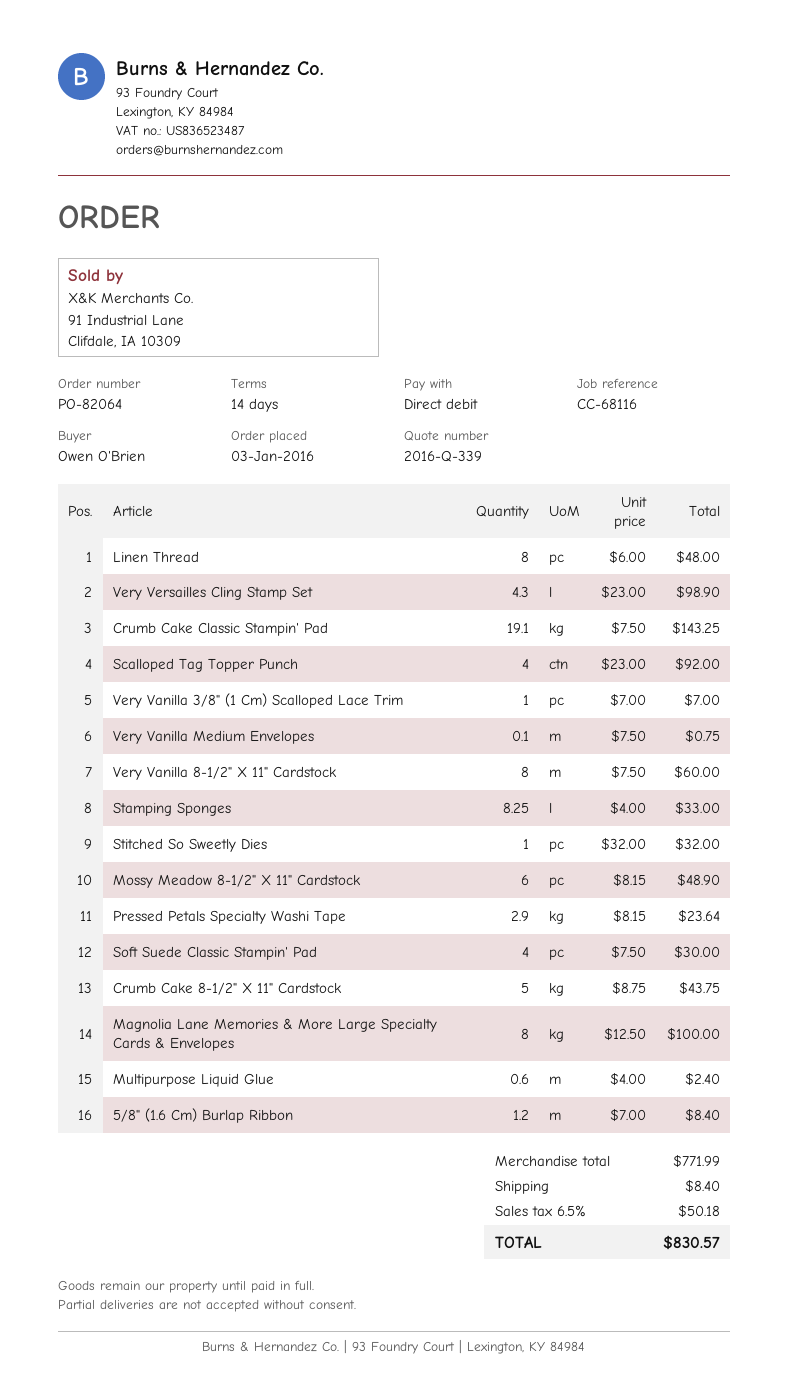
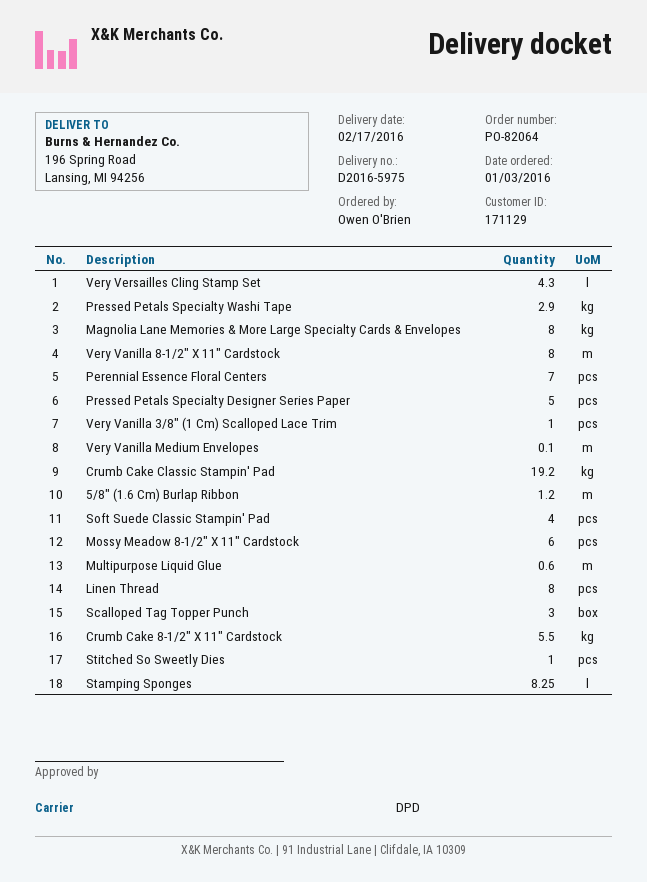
Crumb Cake Classic Stampin' Pad: 19.1 -> 19.2
Scalloped Tag Topper Punch: 4 -> 3
Crumb Cake 8-1/2" X 11" Cardstock: 5 -> 5.5
Perennial Essence Floral Centers: none -> 7
Pressed Petals Specialty Designer Series Paper: none -> 5

